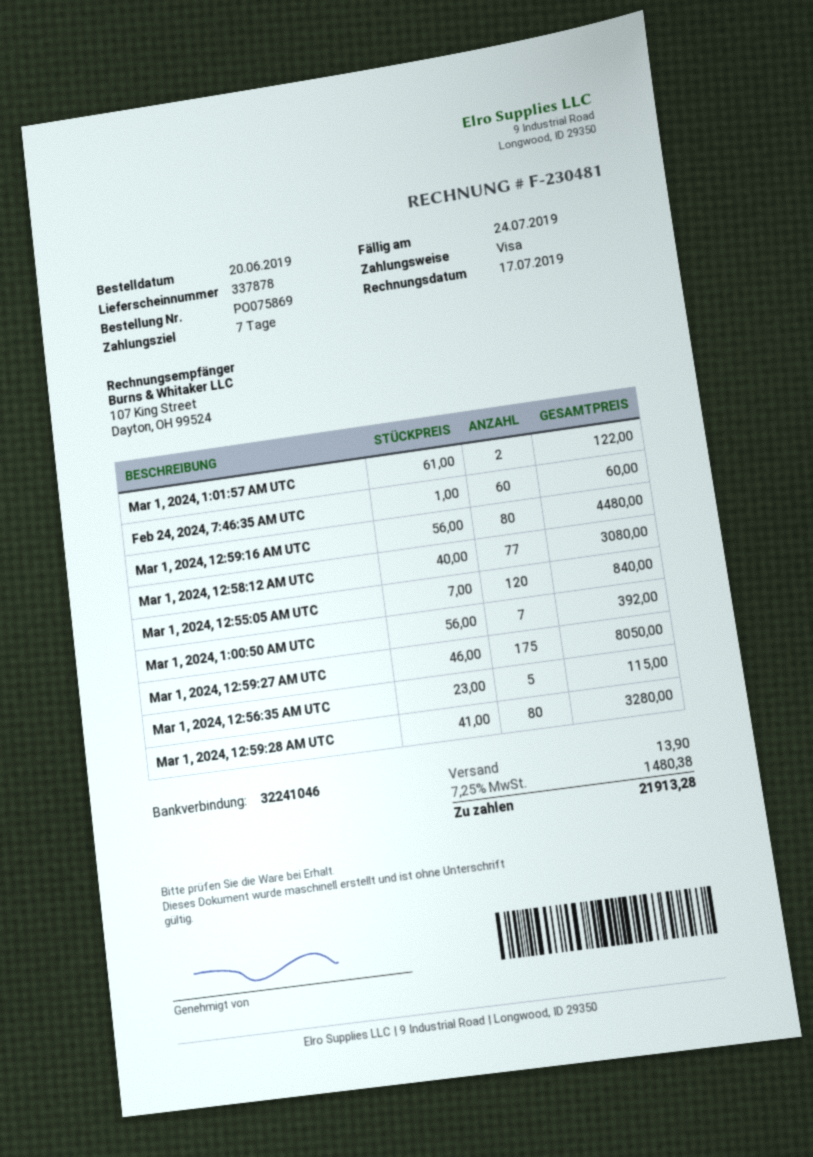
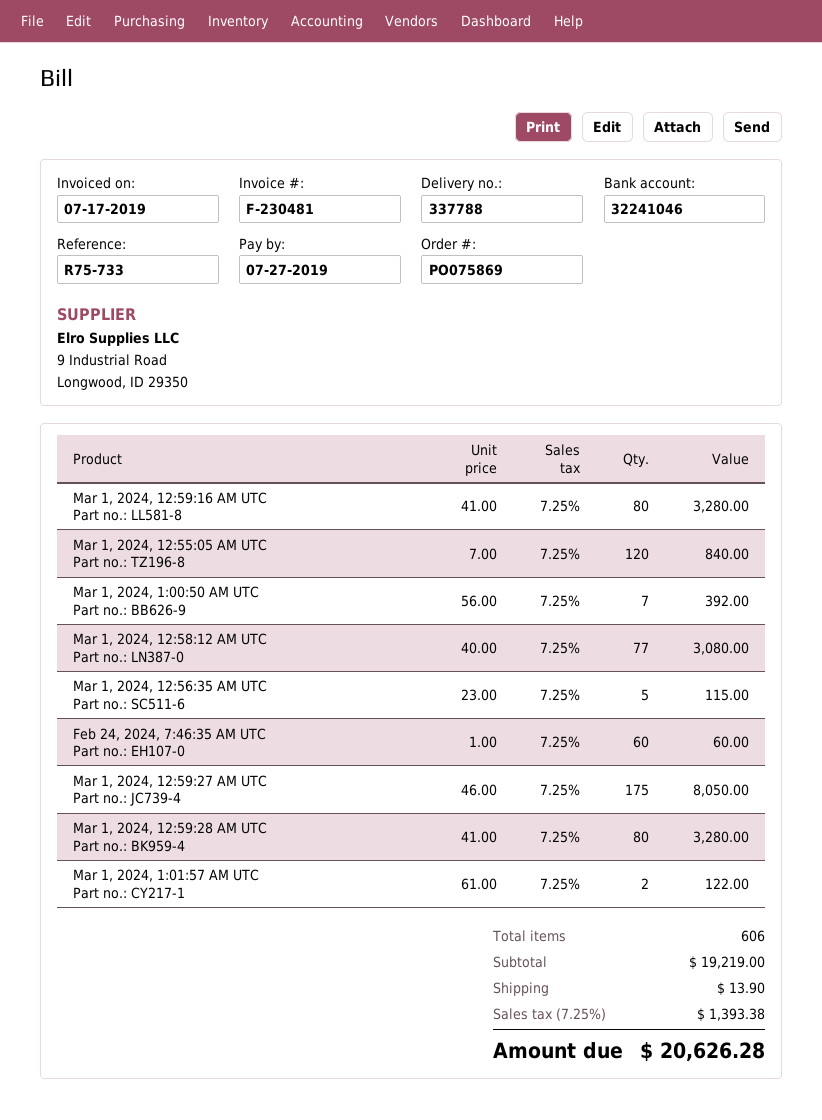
delivery note number: 337878 -> 337788
due date: 2019-07-24 -> 2019-07-27
Mar 1, 2024, 12:59:16 AM UTC: 80 x 56.00 = 4480.00 -> 80 x 41.00 = 3280.00
tax: 7.25% = 1480.38 -> 7.25% = 1393.38
total: 21913.28 -> 20626.28

